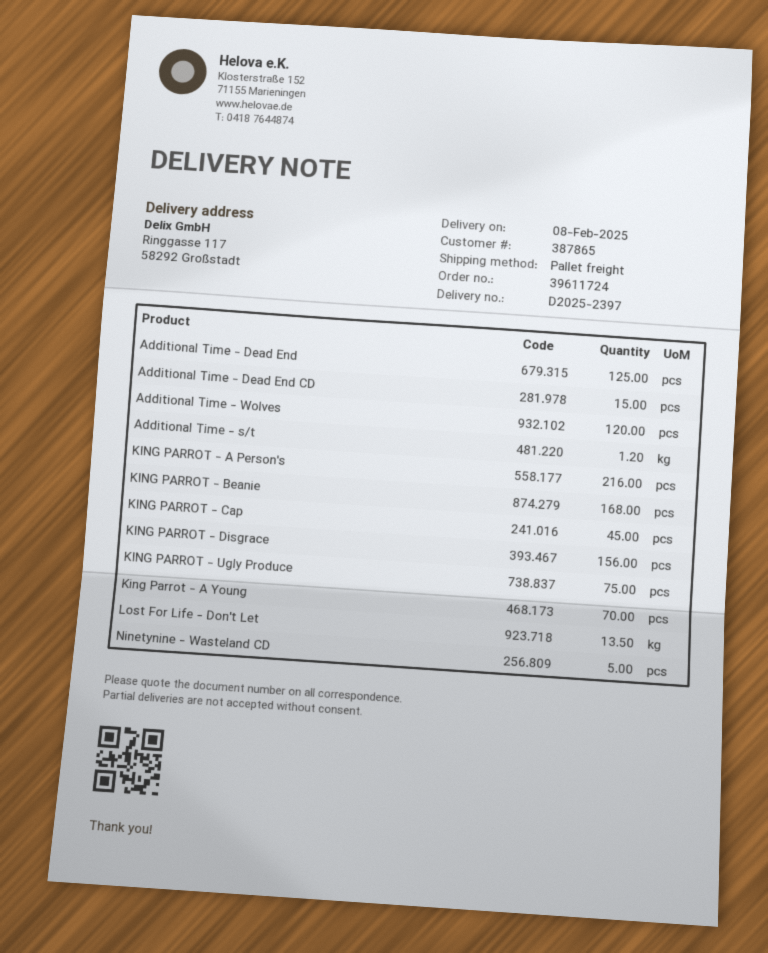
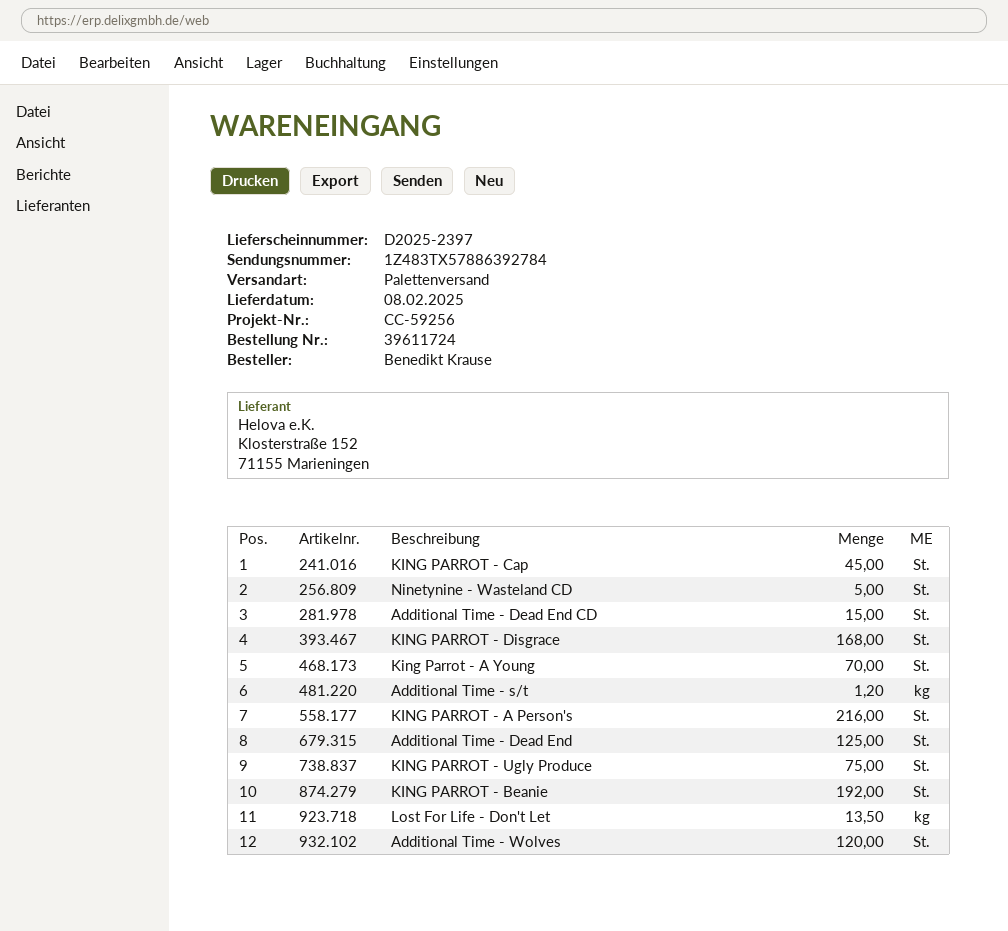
KING PARROT - Beanie: 168 -> 192
KING PARROT - Disgrace: 156 -> 168

